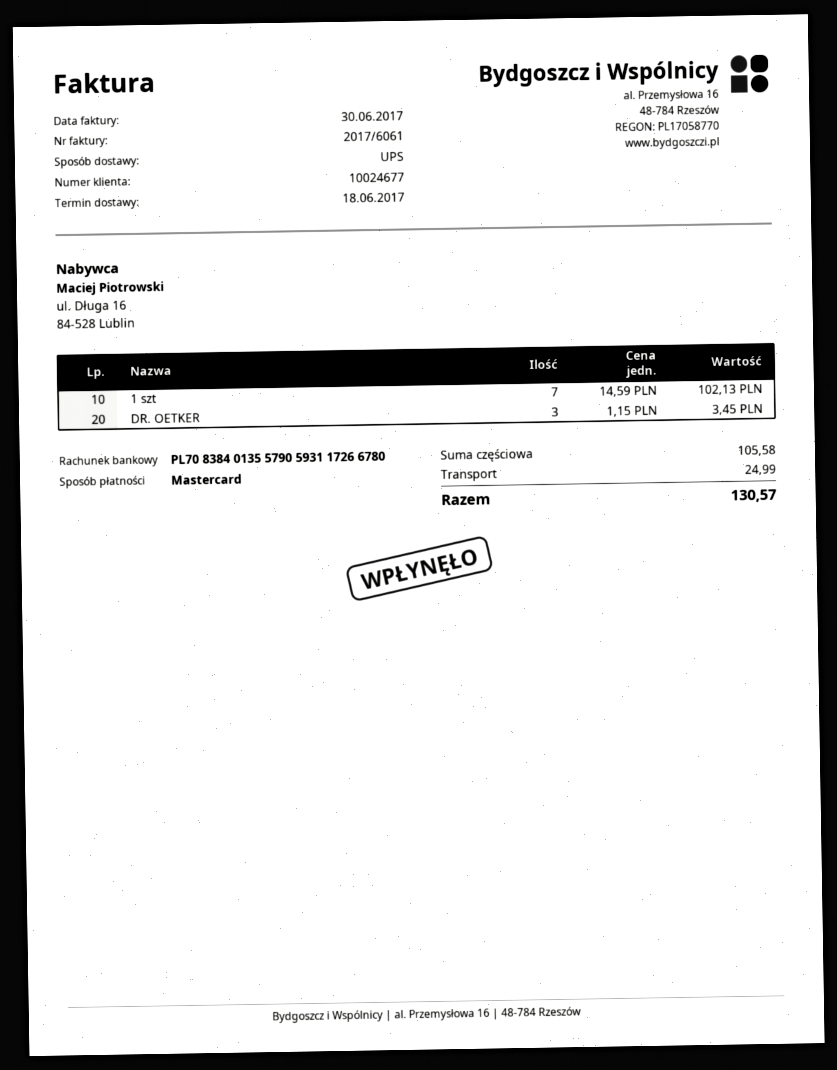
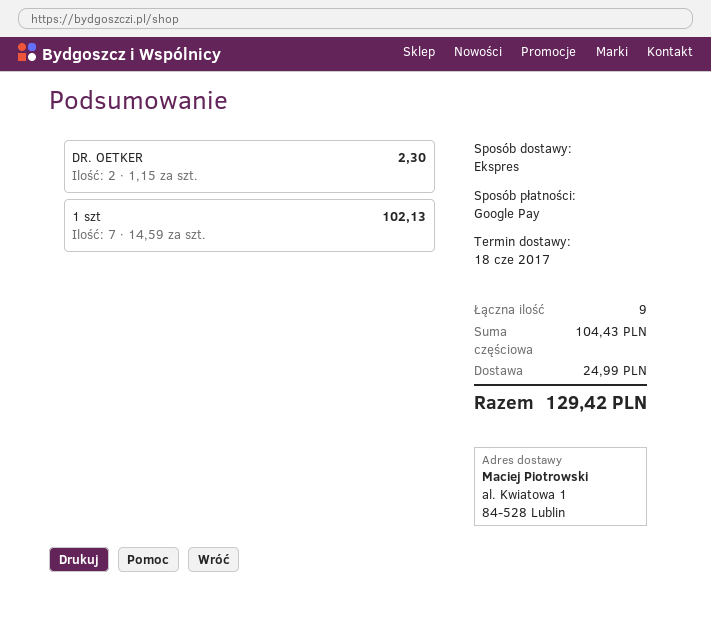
payment method: Mastercard -> Google Pay
shipping method: UPS -> express
DR. OETKER: 3 x 1.15 = 3.45 -> 2 x 1.15 = 2.30
subtotal: 105.58 -> 104.43
total: 130.57 -> 129.42

